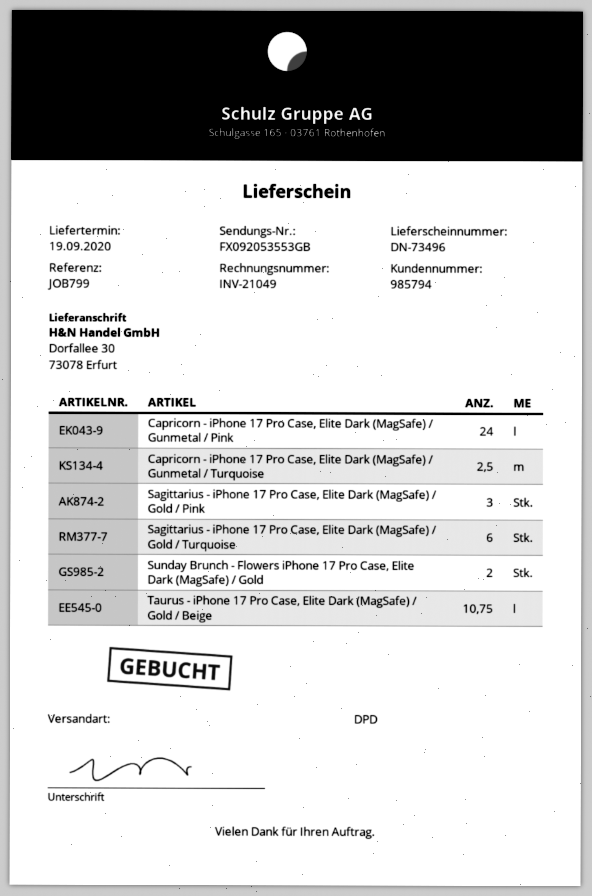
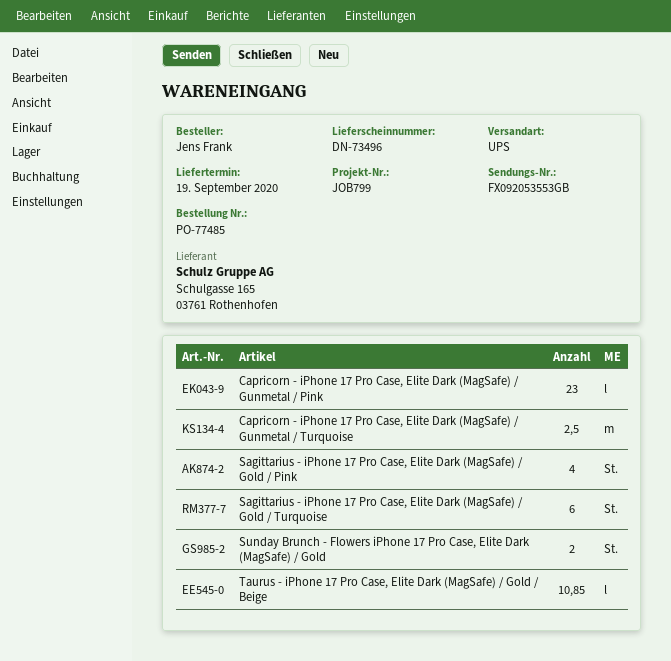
shipping method: DPD -> UPS
Capricorn - iPhone 17 Pro Case, Elite Dark (MagSafe) / Gunmetal / Pink: 24 -> 23
Sagittarius - iPhone 17 Pro Case, Elite Dark (MagSafe) / Gold / Pink: 3 -> 4
Taurus - iPhone 17 Pro Case, Elite Dark (MagSafe) / Gold / Beige: 10.75 -> 10.85

